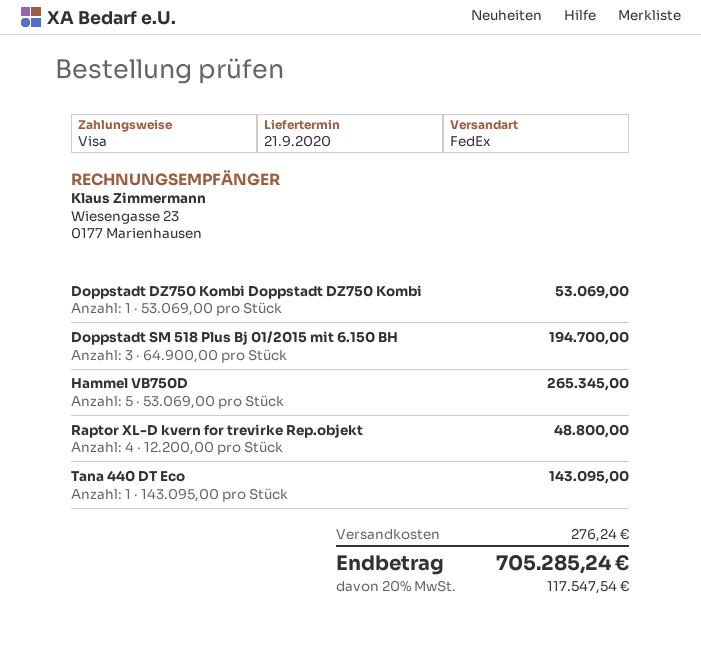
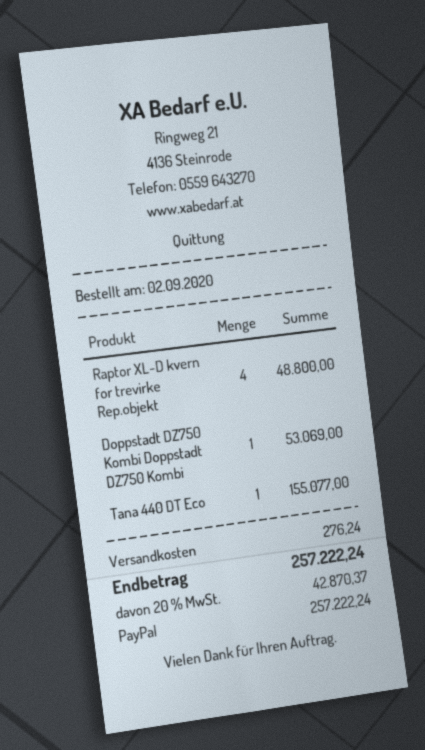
payment method: Visa -> PayPal
Doppstadt SM 518 Plus Bj 01/2015 mit 6.150 BH: 3 for 194700.00 -> none
Hammel VB750D: 5 for 265345.00 -> none
Tana 440 DT Eco: 1 for 143095.00 -> 1 for 155077.00
tax: 20% = 117547.54 -> 20% = 42870.37
total: 705285.24 -> 257222.24

